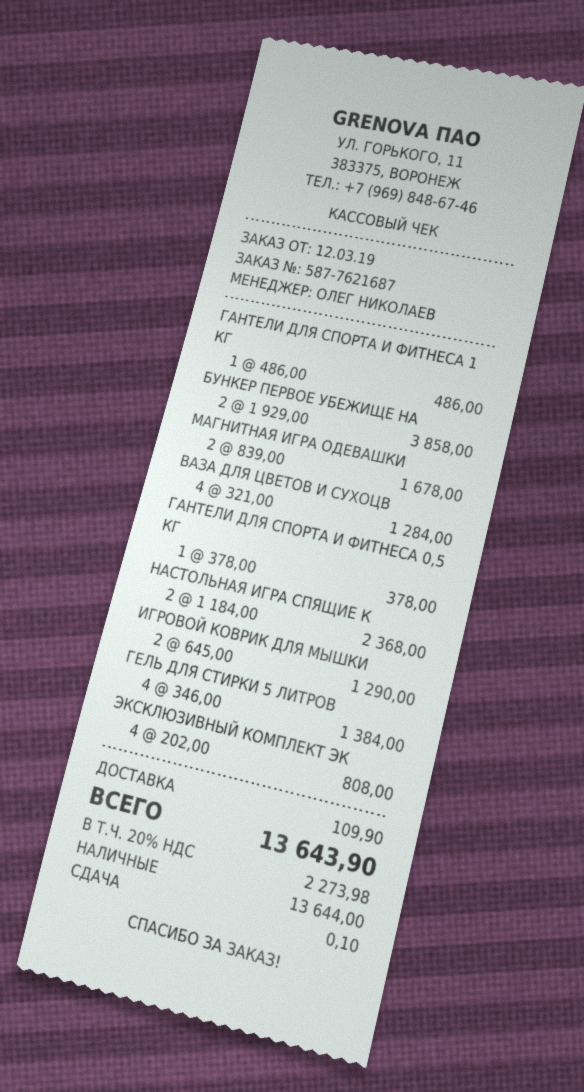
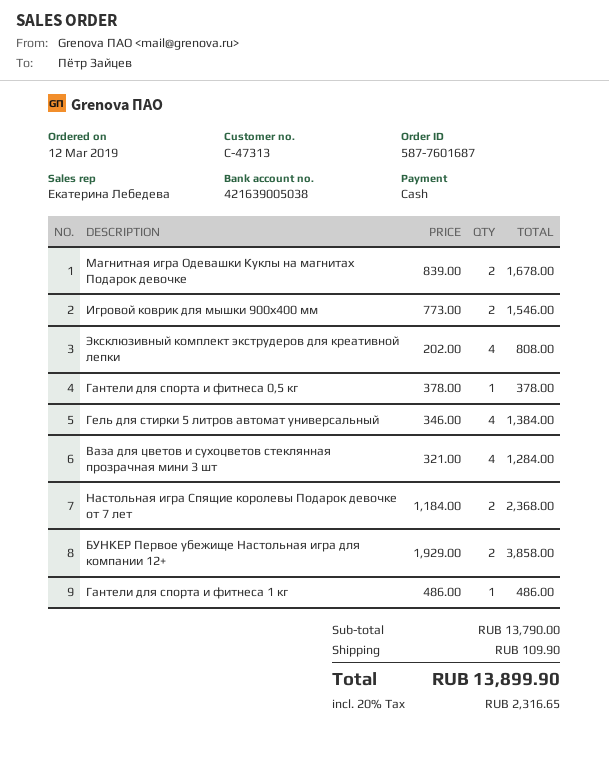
order number: 587-7621687 -> 587-7601687
sales rep: ОЛЕГ НИКОЛАЕВ -> Екатерина Лебедева
ИГРОВОЙ КОВРИК ДЛЯ МЫШКИ: 2 x 645.00 = 1290.00 -> 2 x 773.00 = 1546.00
tax: 20% = 2273.98 -> 20% = 2316.65
total: 13643.90 -> 13899.90

